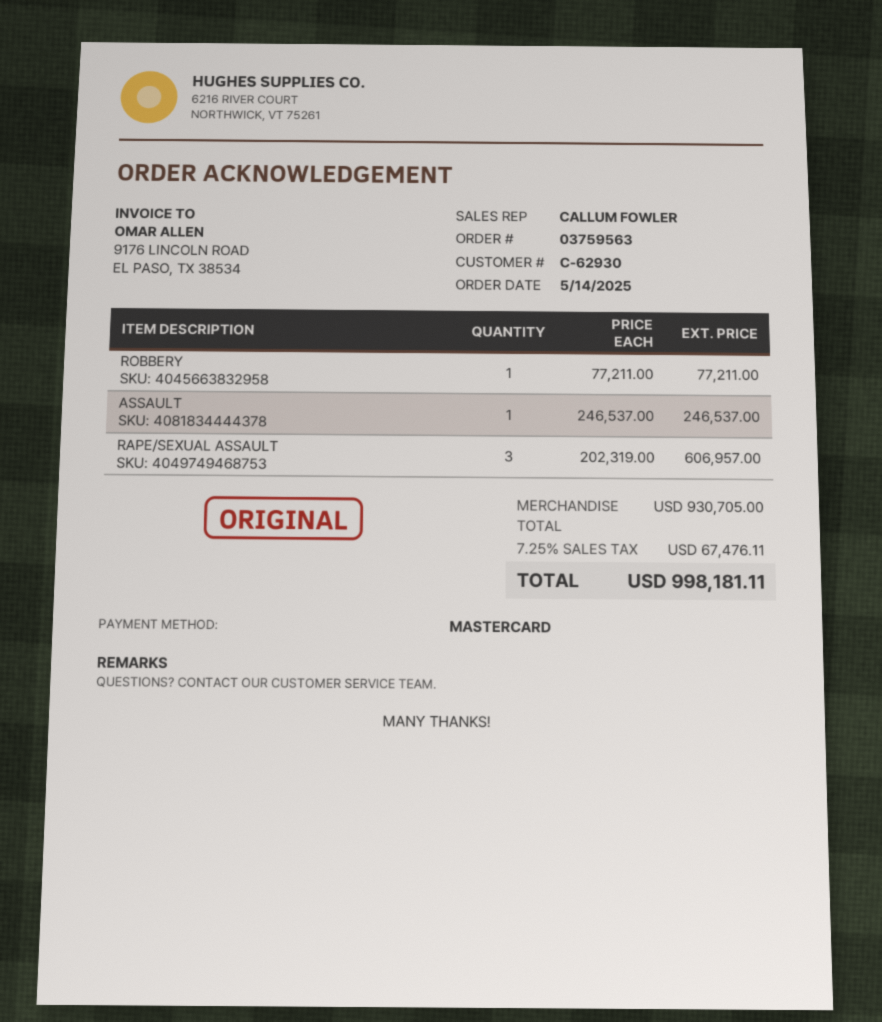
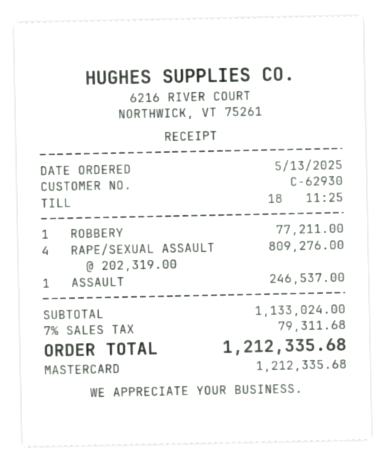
order date: 2025-05-14 -> 2025-05-13
RAPE/SEXUAL ASSAULT: 3 x 202319.00 = 606957.00 -> 4 x 202319.00 = 809276.00
subtotal: 930705.00 -> 1133024.00
tax: 7.25% = 67476.11 -> 7% = 79311.68
total: 998181.11 -> 1212335.68

